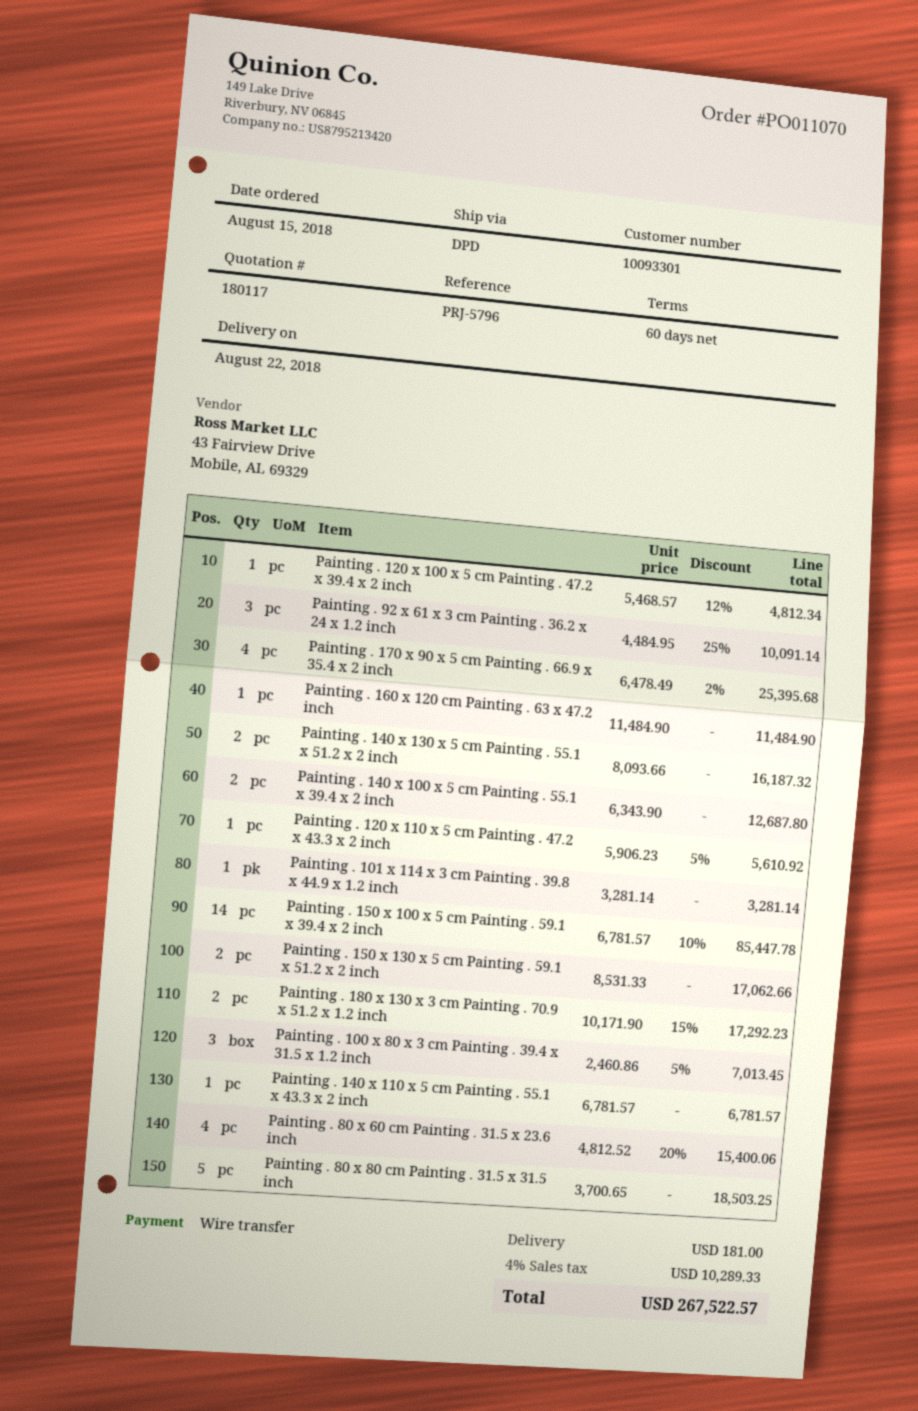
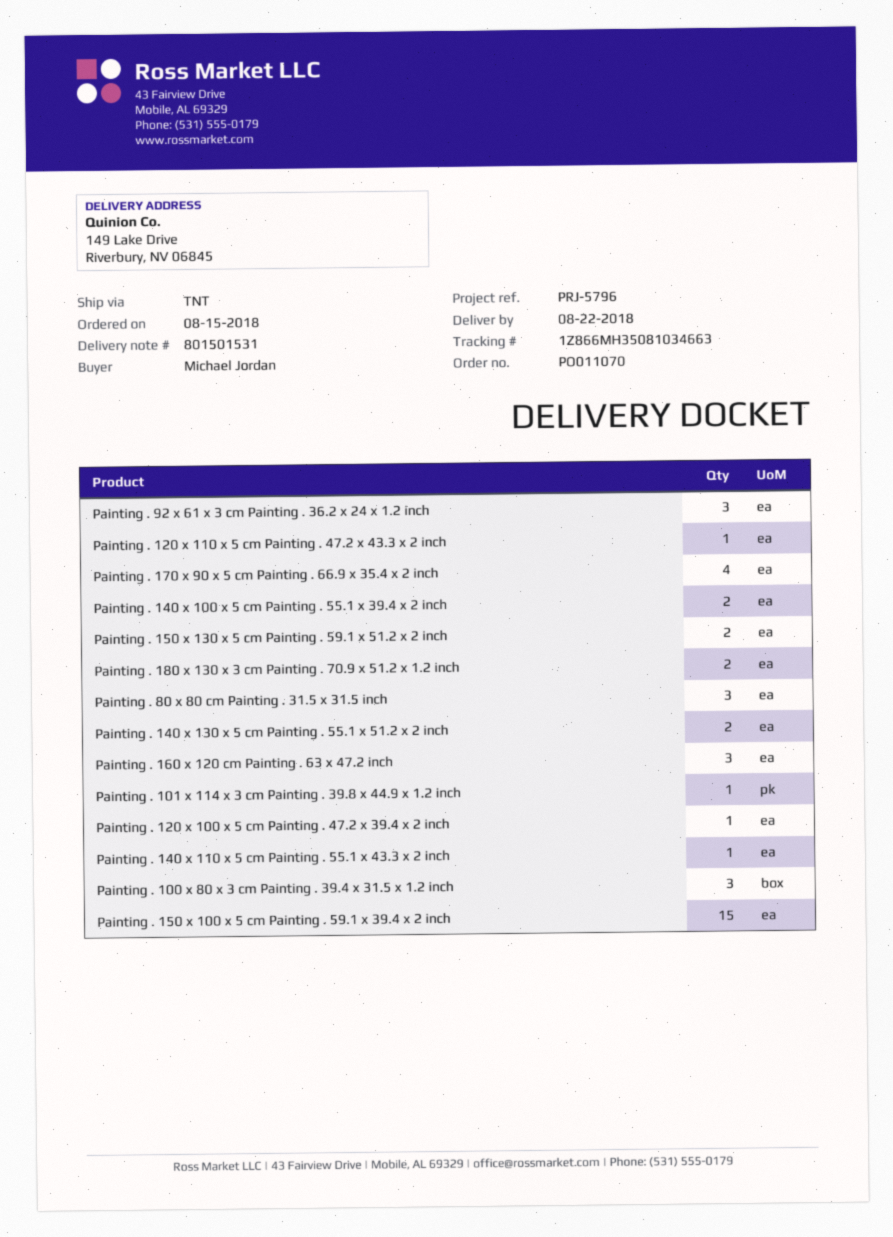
shipping method: DPD -> TNT
Painting . 160 x 120 cm Painting . 63 x 47.2 inch: 1 -> 3
Painting . 150 x 100 x 5 cm Painting . 59.1 x 39.4 x 2 inch: 14 -> 15
Painting . 80 x 60 cm Painting . 31.5 x 23.6 inch: 4 -> none
Painting . 80 x 80 cm Painting . 31.5 x 31.5 inch: 5 -> 3

